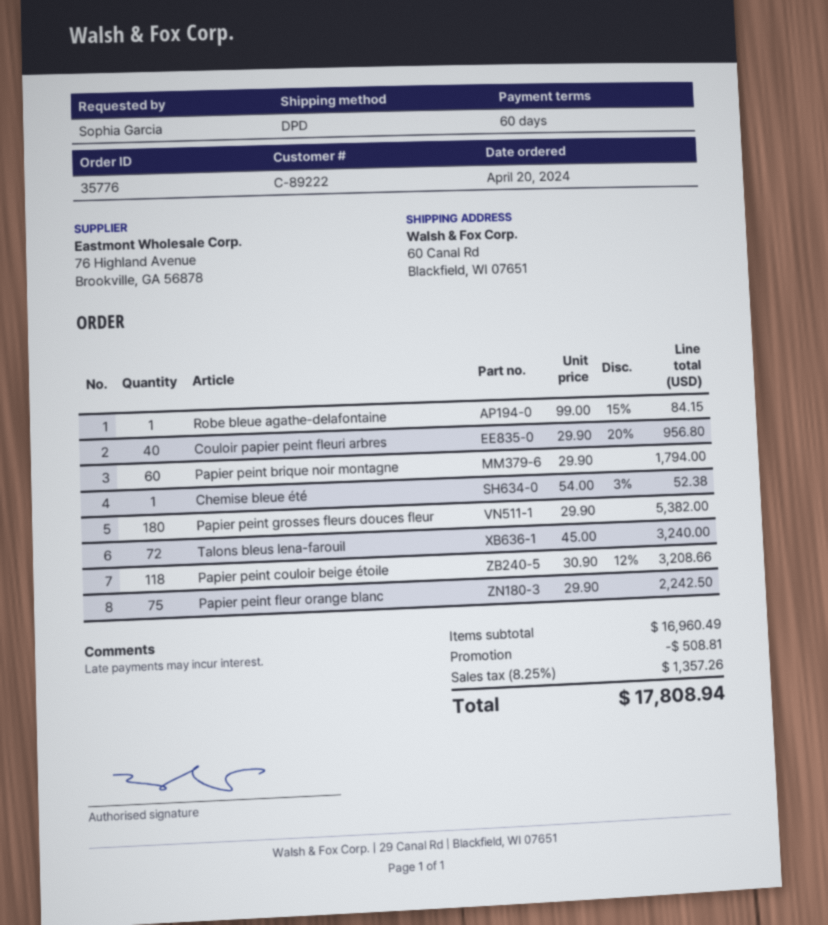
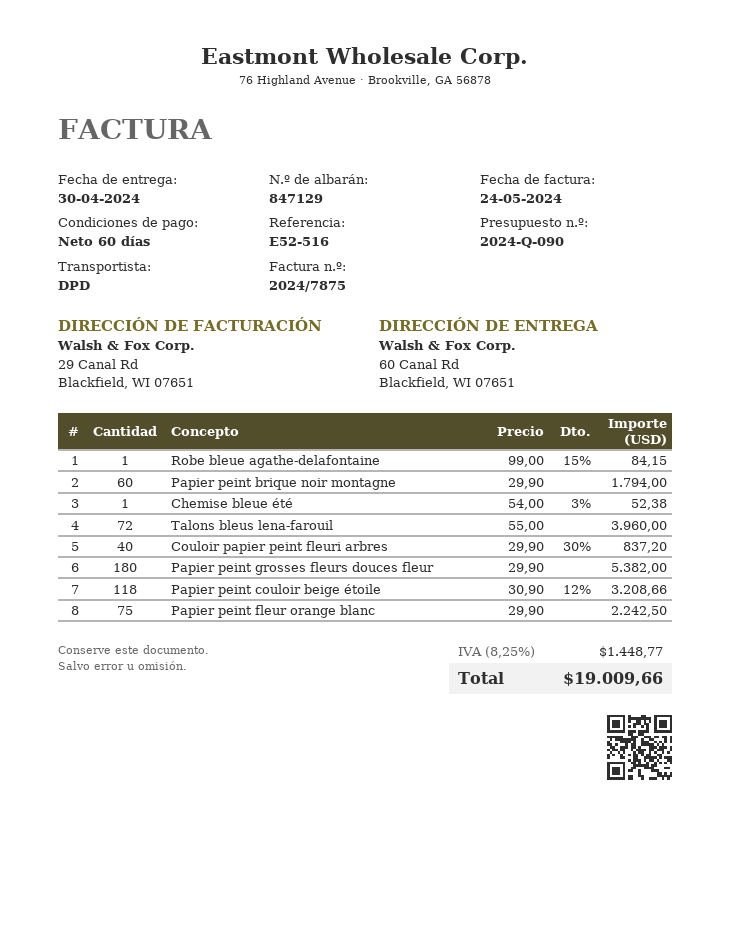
Couloir papier peint fleuri arbres: 40 x 29.90 - 20% = 956.80 -> 40 x 29.90 - 30% = 837.20
Talons bleus lena-farouil: 72 x 45.00 = 3240.00 -> 72 x 55.00 = 3960.00
discount: 508.81 -> none
tax: 8.25% = 1357.26 -> 8.25% = 1448.77
total: 17808.94 -> 19009.66

